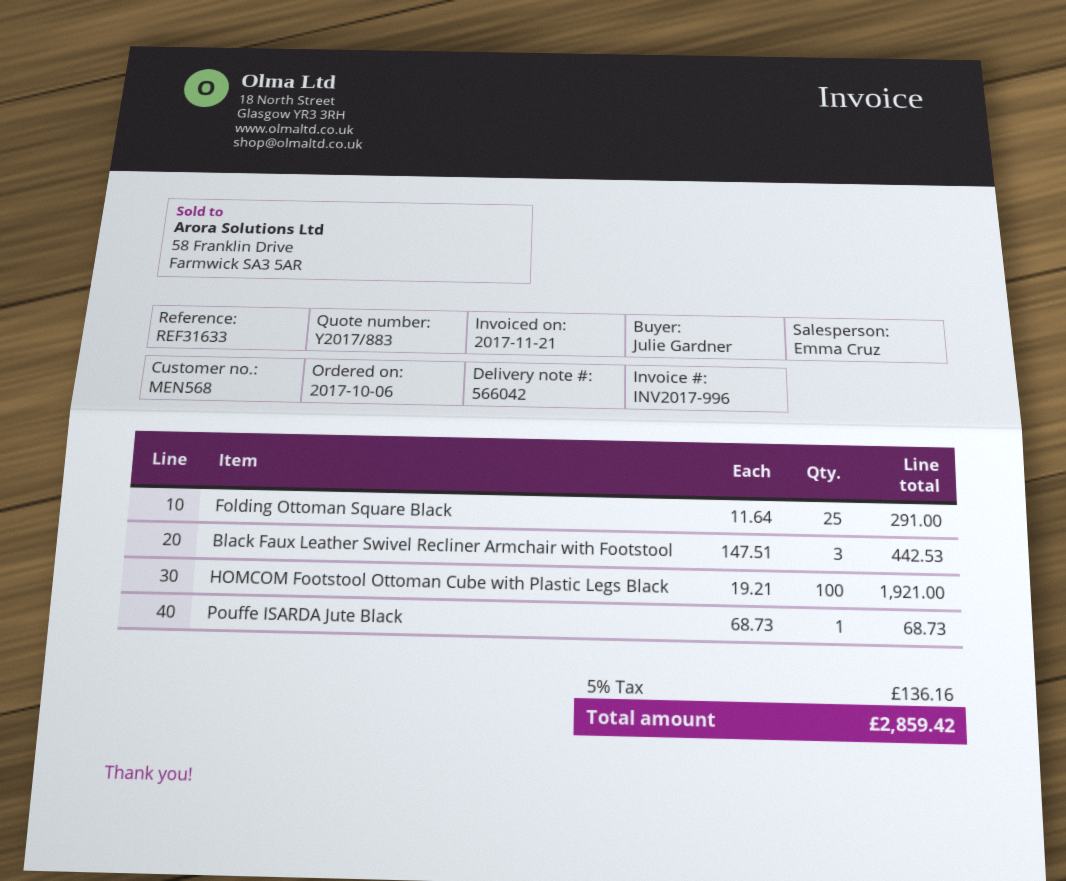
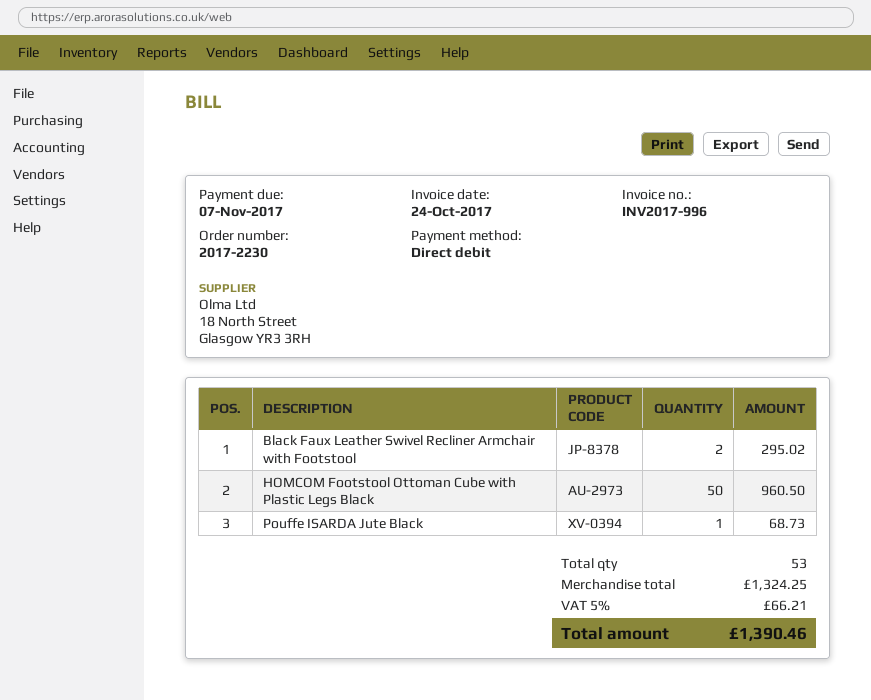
invoice date: 2017-11-21 -> 2017-10-24
Folding Ottoman Square Black: 25 for 291.00 -> none
Black Faux Leather Swivel Recliner Armchair with Footstool: 3 for 442.53 -> 2 for 295.02
HOMCOM Footstool Ottoman Cube with Plastic Legs Black: 100 for 1921.00 -> 50 for 960.50
tax: 5% = 136.16 -> 5% = 66.21
total: 2859.42 -> 1390.46

